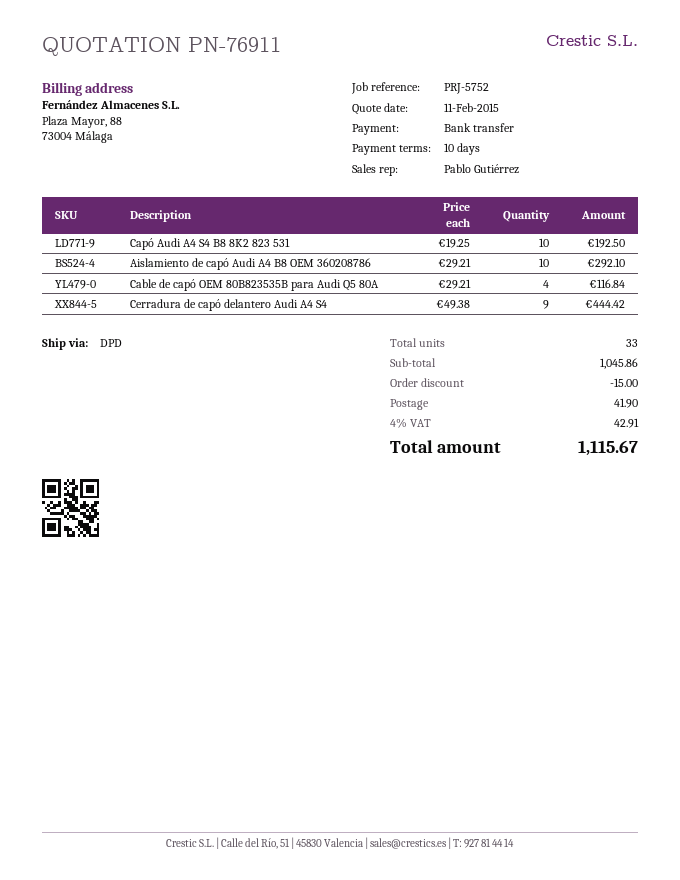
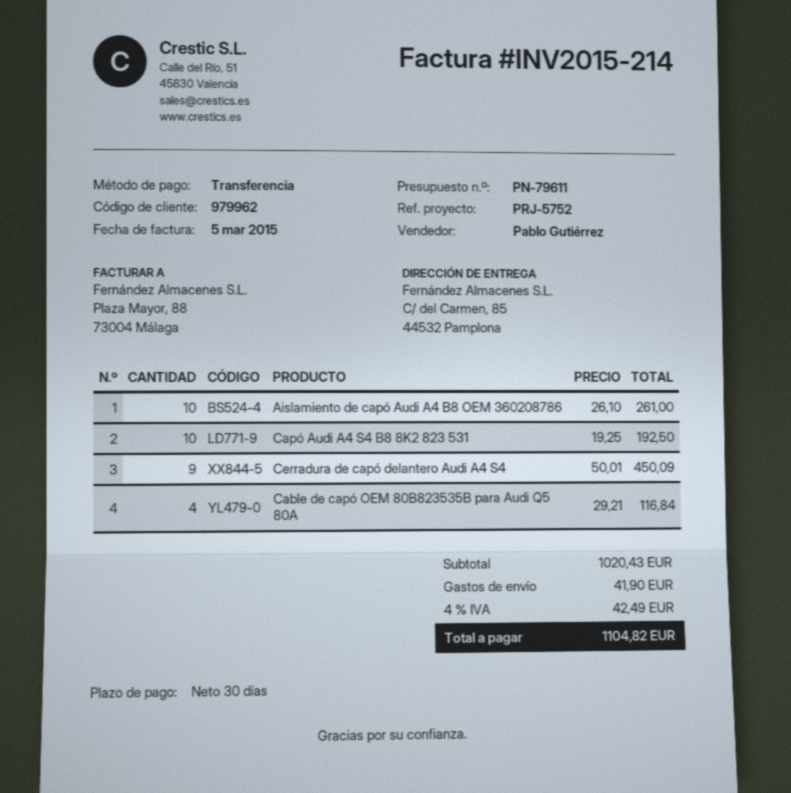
quote number: PN-76911 -> PN-79611
payment terms: 10 days -> 30 days
Aislamiento de capó Audi A4 B8 OEM 360208786: 10 x 29.21 = 292.10 -> 10 x 26.10 = 261.00
Cerradura de capó delantero Audi A4 S4: 9 x 49.38 = 444.42 -> 9 x 50.01 = 450.09
subtotal: 1045.86 -> 1020.43
discount: 15.00 -> none
tax: 4% = 42.91 -> 4% = 42.49
total: 1115.67 -> 1104.82

